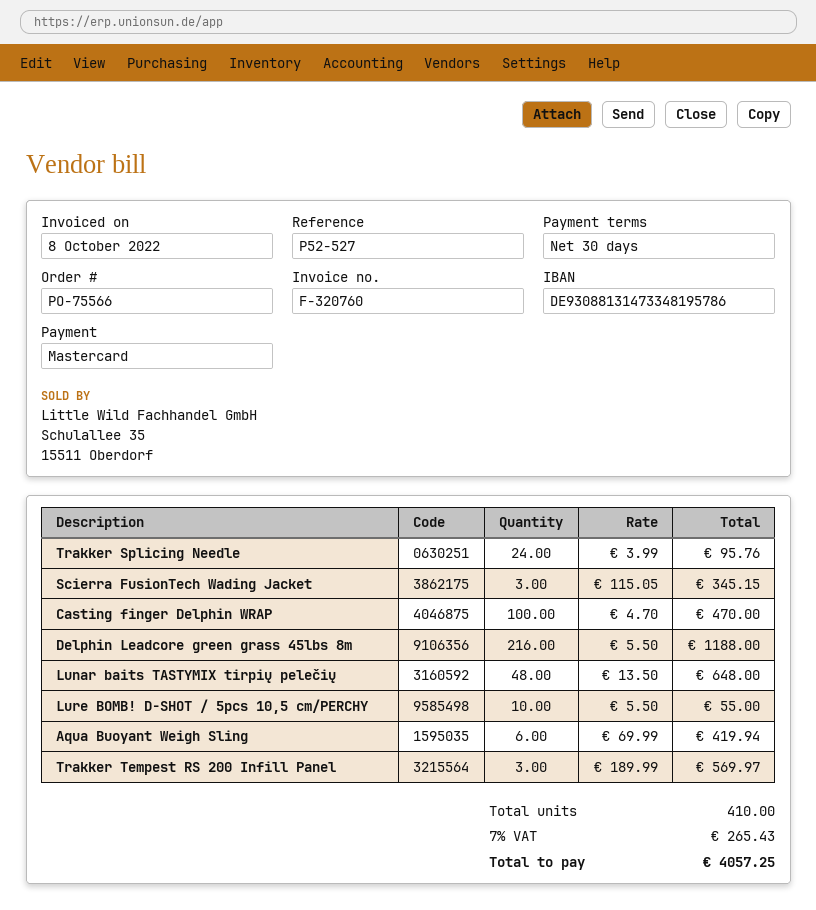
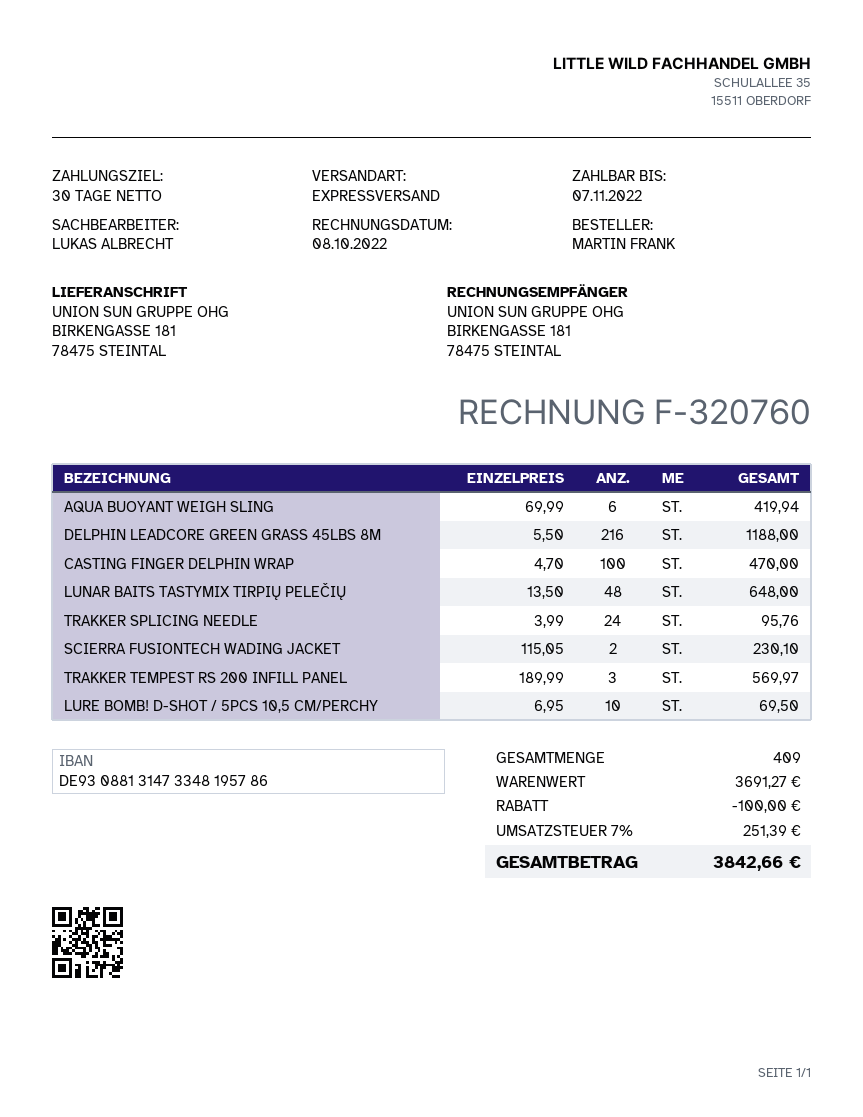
Scierra FusionTech Wading Jacket: 3 x 115.05 = 345.15 -> 2 x 115.05 = 230.10
Lure BOMB! D-SHOT / 5pcs 10,5 cm/PERCHY: 10 x 5.50 = 55.00 -> 10 x 6.95 = 69.50
total quantity: 410 -> 409
discount: none -> 100.00
tax: 7% = 265.43 -> 7% = 251.39
total: 4057.25 -> 3842.66

